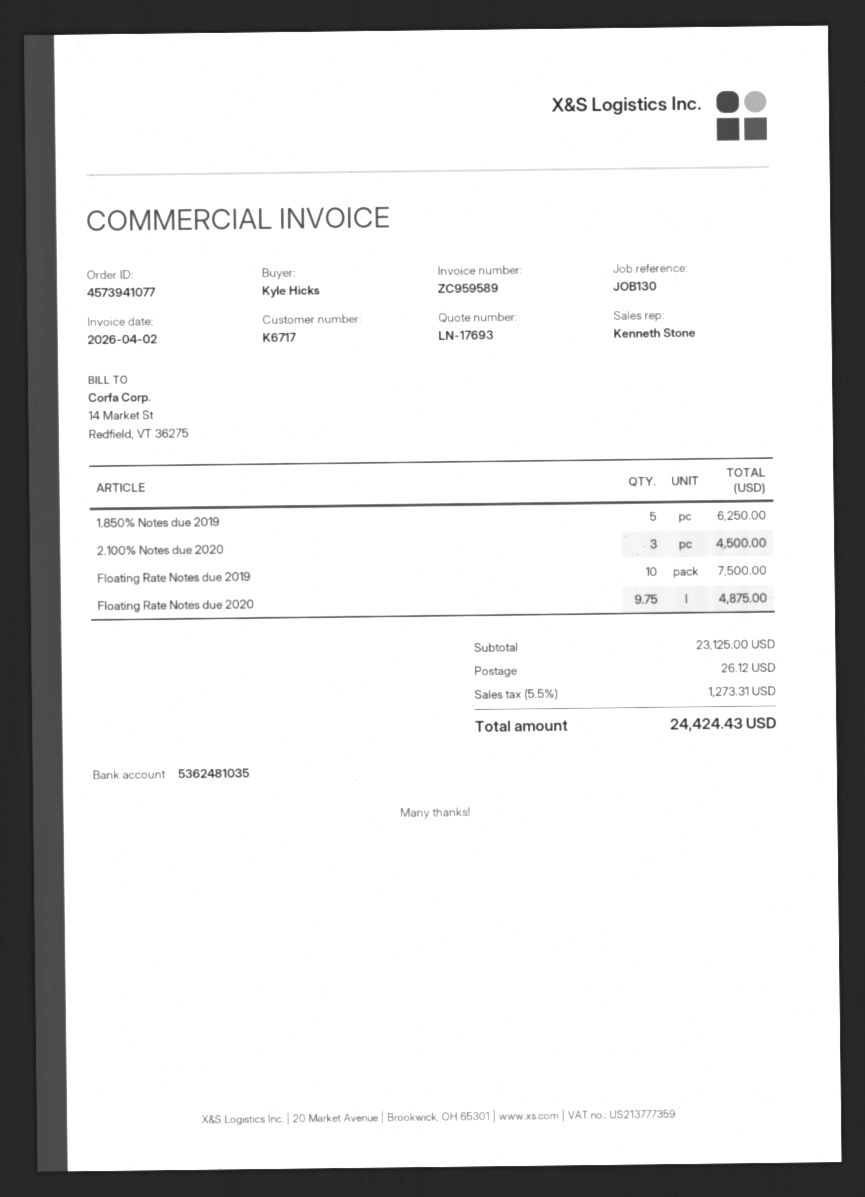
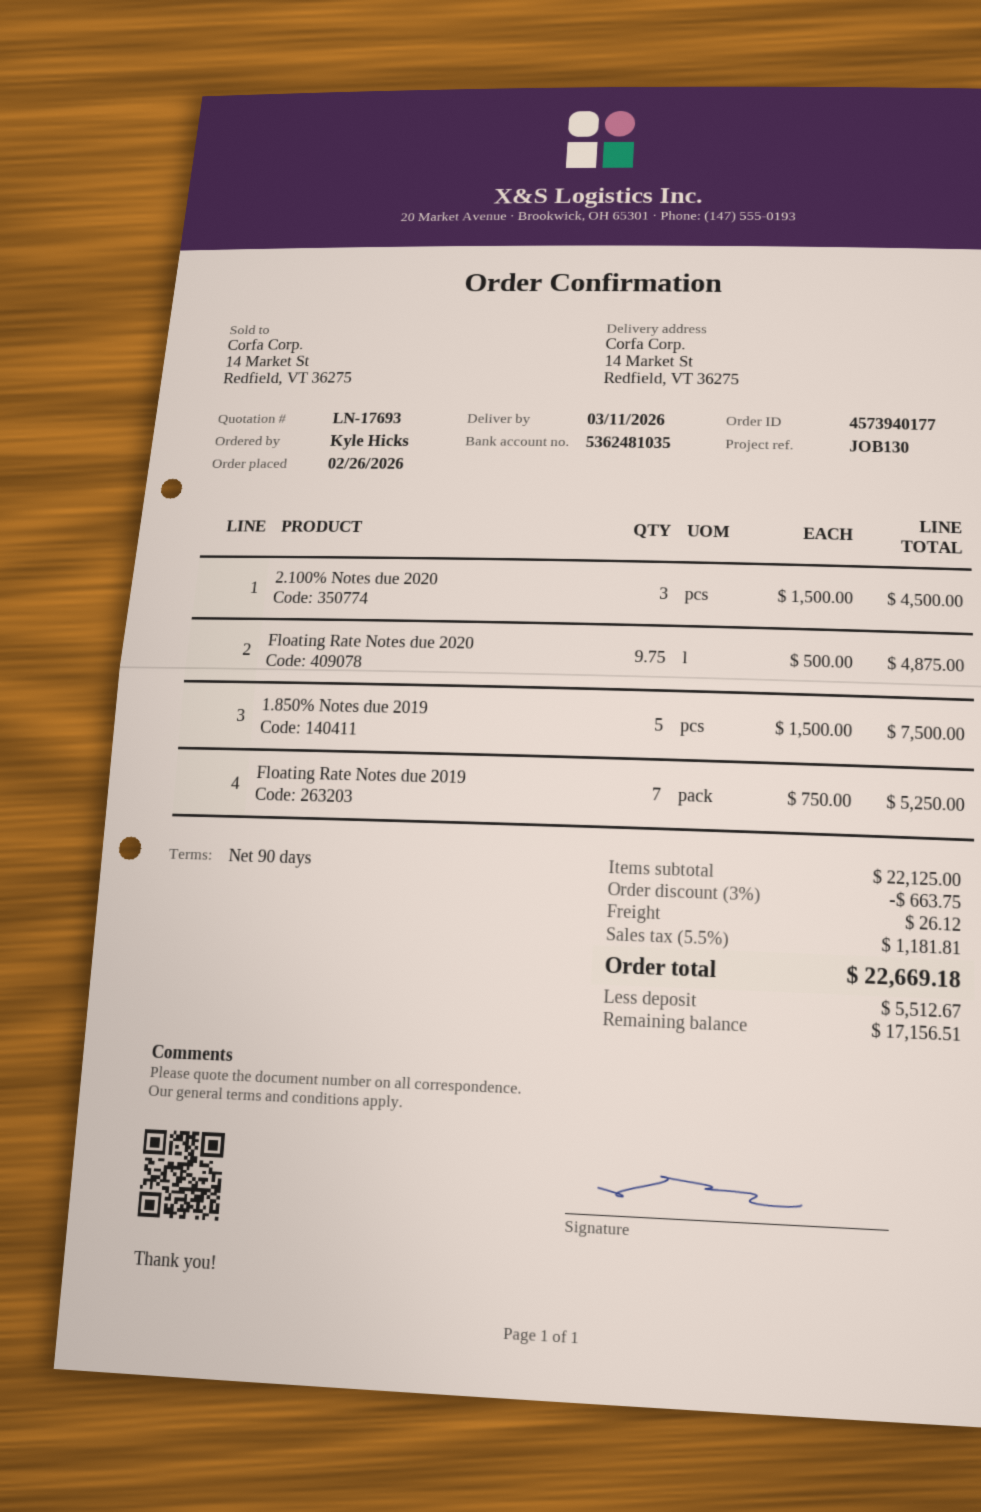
order number: 4573941077 -> 4573940177
1.850% Notes due 2019: 5 for 6250.00 -> 5 for 7500.00
Floating Rate Notes due 2019: 10 for 7500.00 -> 7 for 5250.00
subtotal: 23125.00 -> 22125.00
discount: none -> 3% = 663.75
tax: 5.5% = 1273.31 -> 5.5% = 1181.81
total: 24424.43 -> 22669.18

